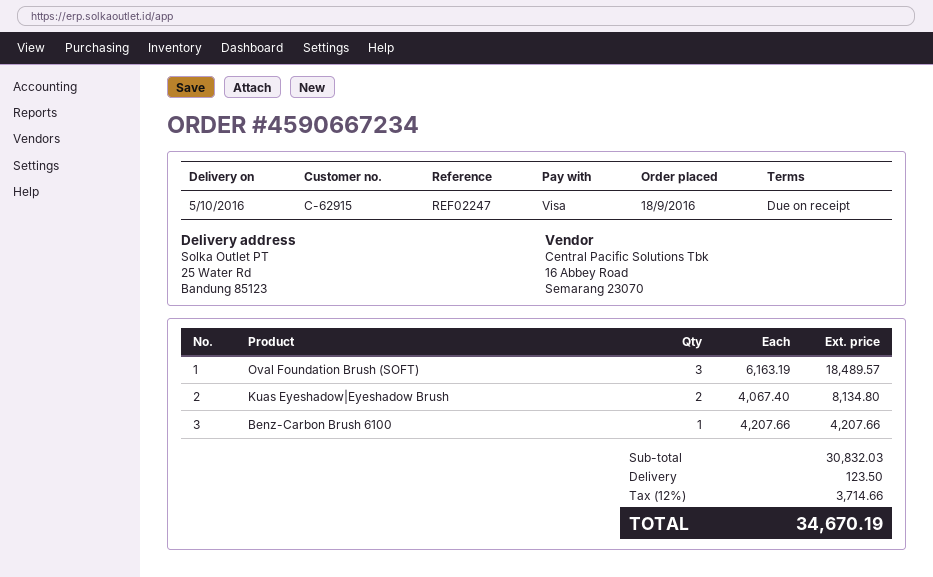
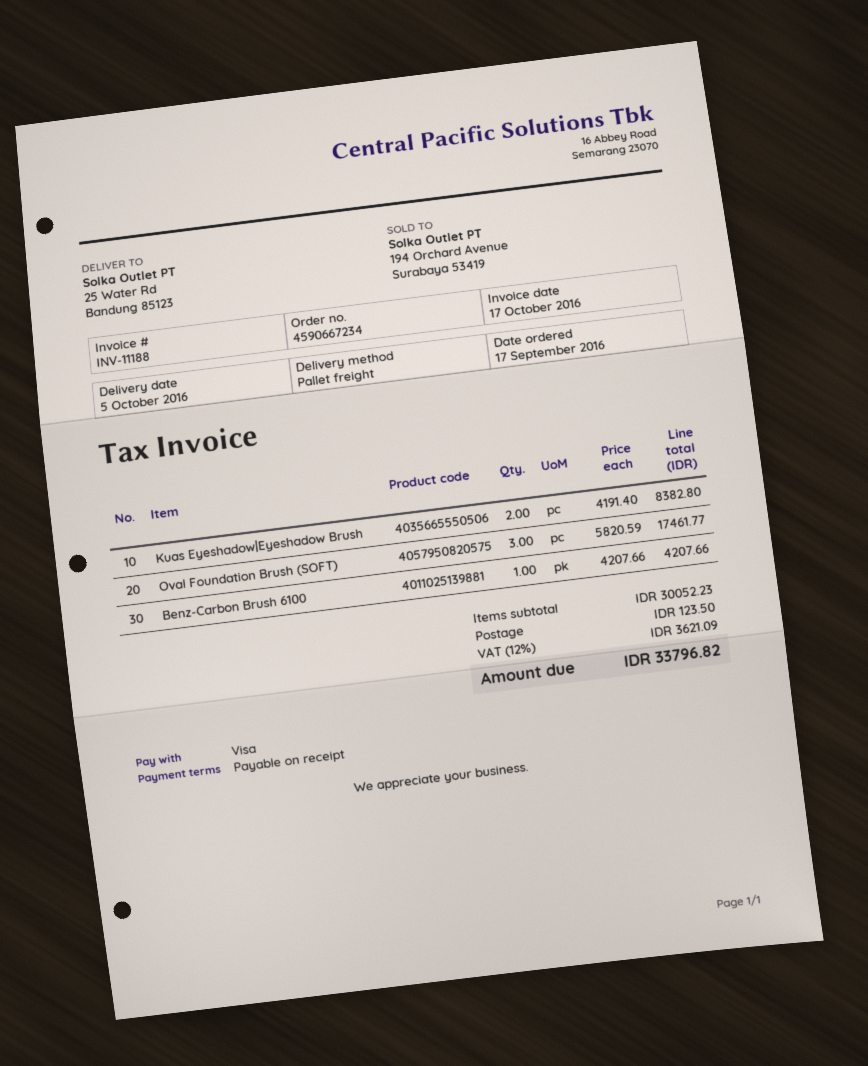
order date: 2016-09-18 -> 2016-09-17
Oval Foundation Brush (SOFT): 3 x 6163.19 = 18489.57 -> 3 x 5820.59 = 17461.77
Kuas Eyeshadow|Eyeshadow Brush: 2 x 4067.40 = 8134.80 -> 2 x 4191.40 = 8382.80
subtotal: 30832.03 -> 30052.23
tax: 12% = 3714.66 -> 12% = 3621.09
total: 34670.19 -> 33796.82

